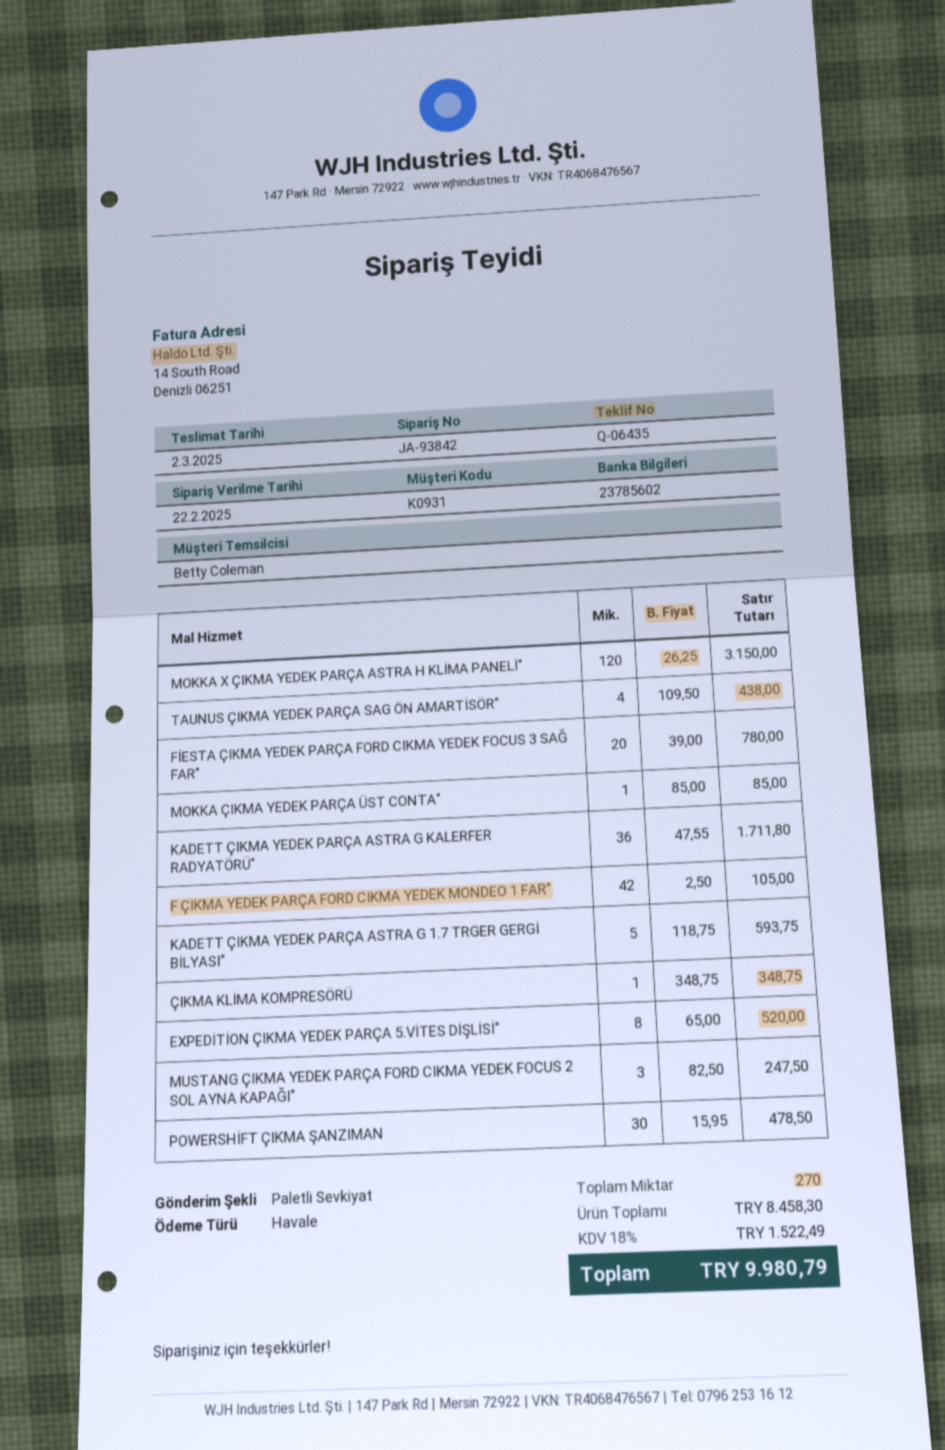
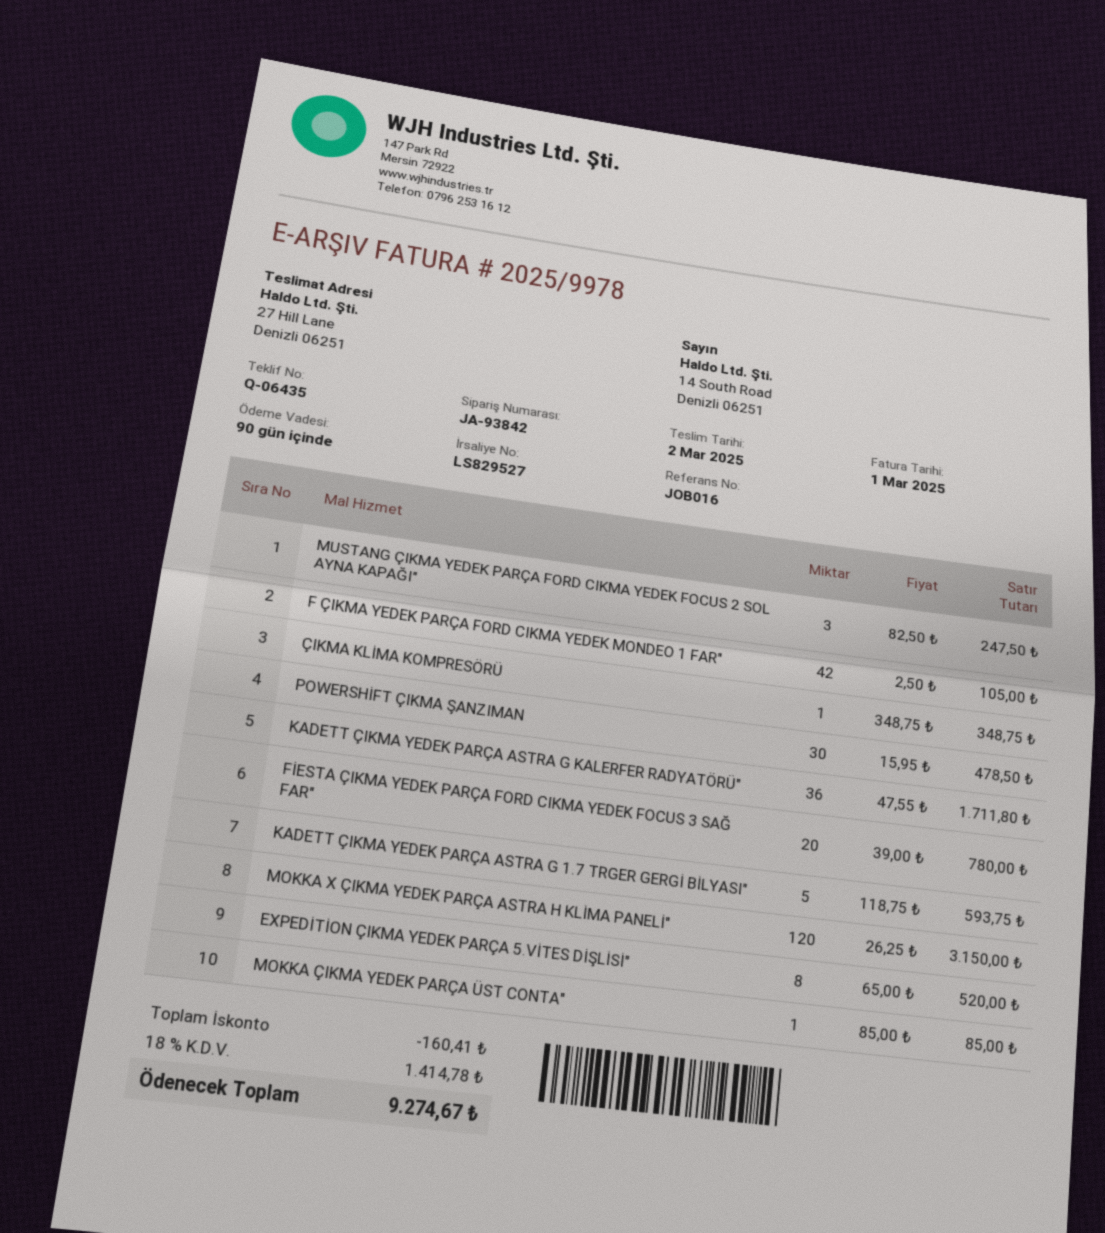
TAUNUS ÇIKMA YEDEK PARÇA SAG ÖN AMARTİSÖR": 4 x 109.50 = 438.00 -> none
discount: none -> 160.41
tax: 18% = 1522.49 -> 18% = 1414.78
total: 9980.79 -> 9274.67

